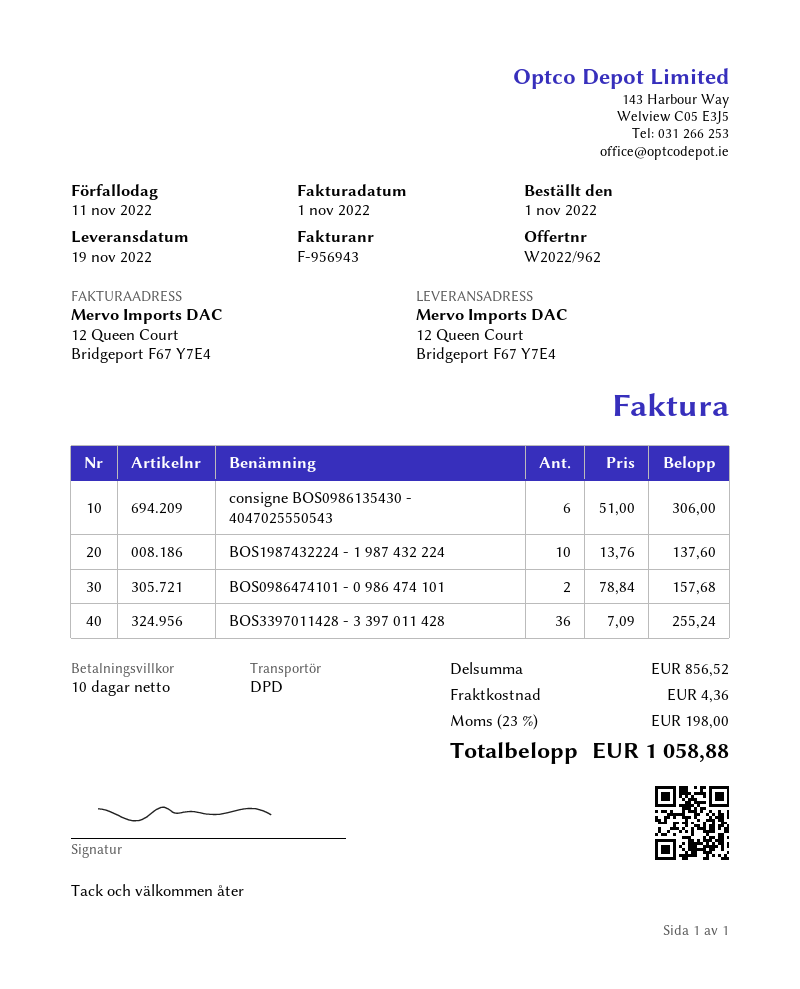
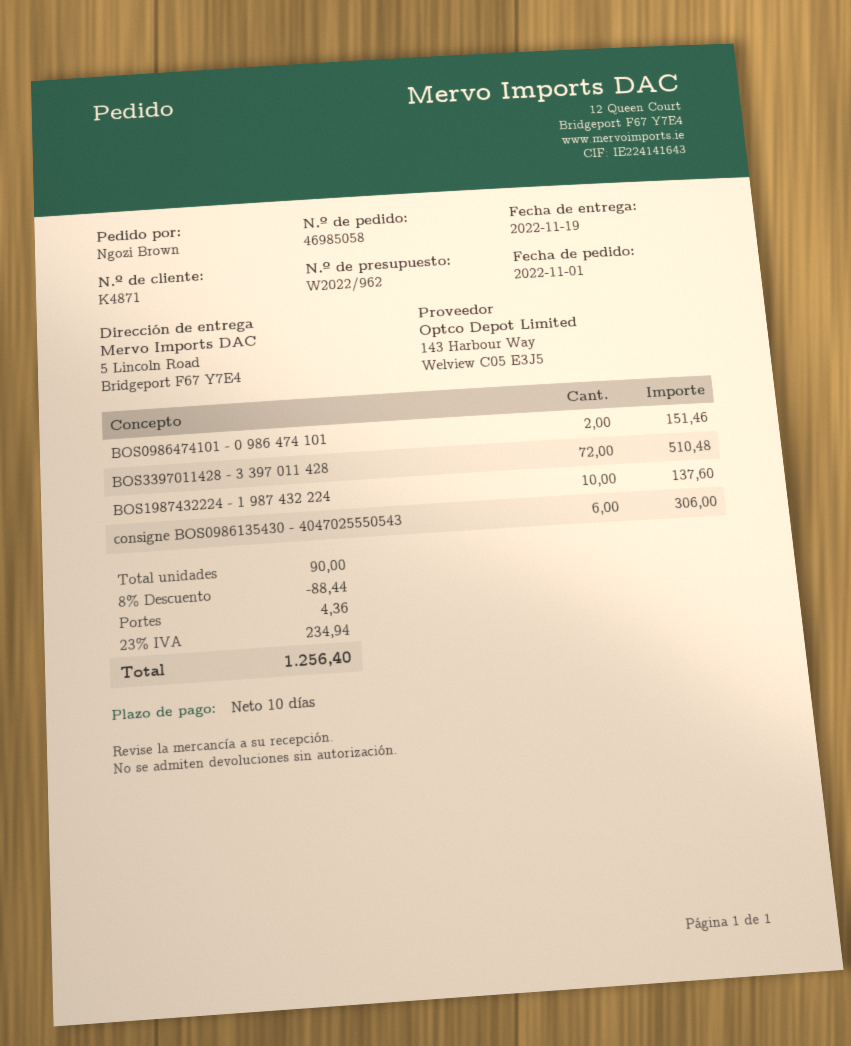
ship to: 12 Queen Court, Bridgeport F67 Y7E4 -> 5 Lincoln Road, Bridgeport F67 Y7E4
BOS0986474101 - 0 986 474 101: 2 for 157.68 -> 2 for 151.46
BOS3397011428 - 3 397 011 428: 36 for 255.24 -> 72 for 510.48
discount: none -> 8% = 88.44
tax: 23% = 198.00 -> 23% = 234.94
total: 1058.88 -> 1256.40

